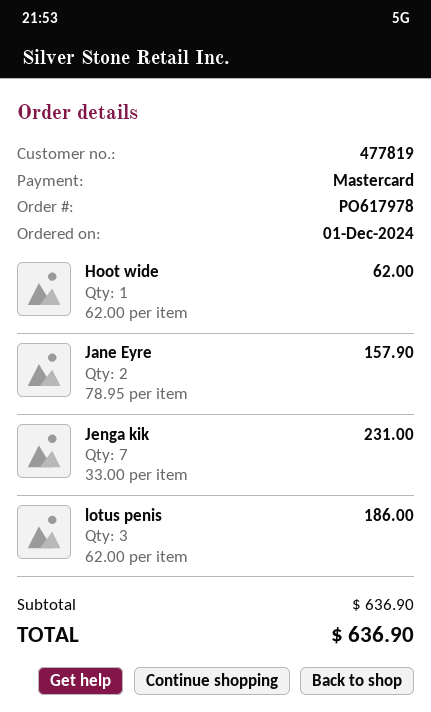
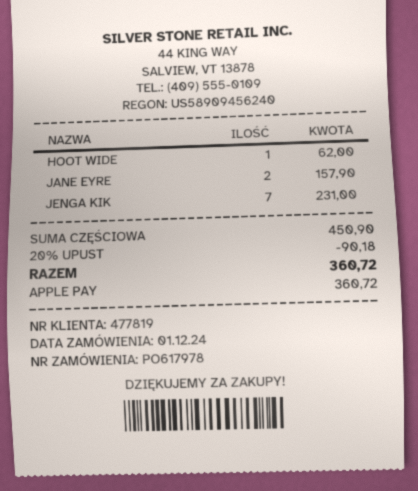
payment method: Mastercard -> Apple Pay
lotus penis: 3 for 186.00 -> none
subtotal: 636.90 -> 450.90
discount: none -> 20% = 90.18
total: 636.90 -> 360.72

